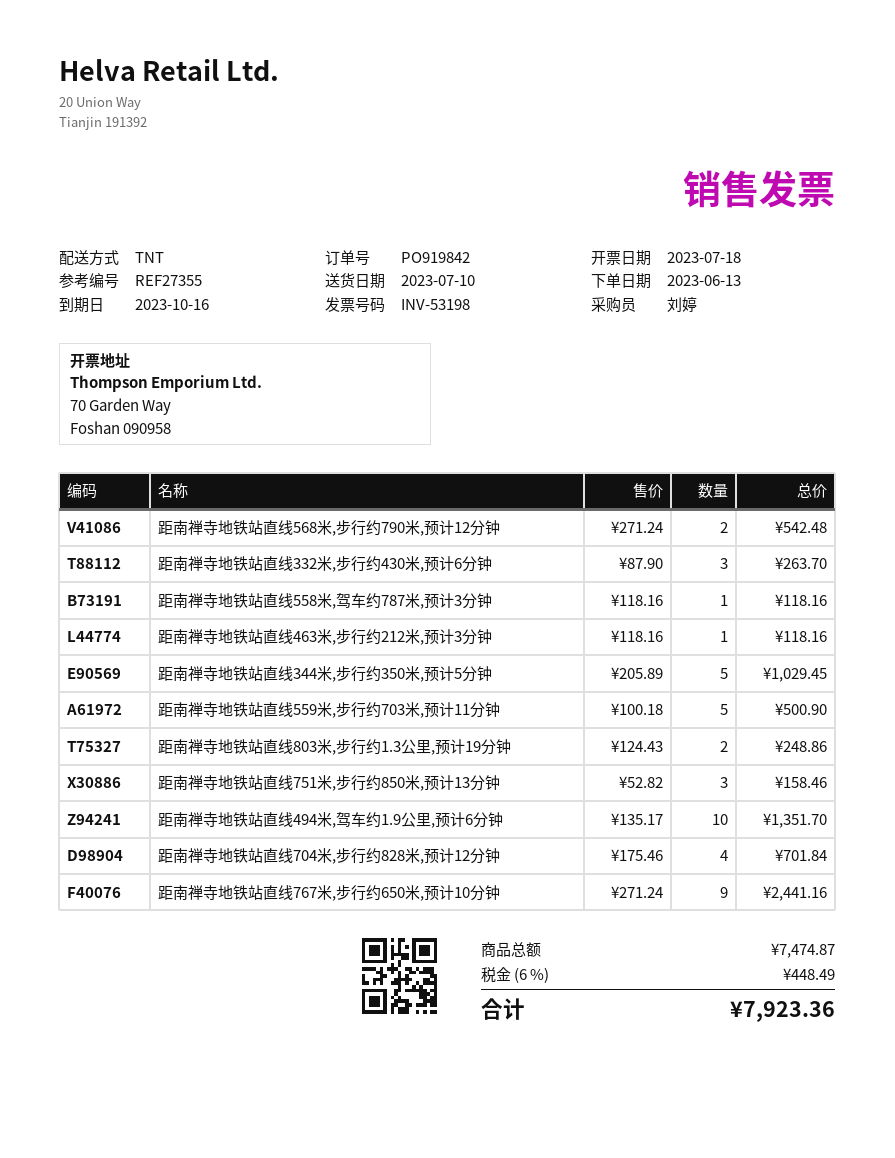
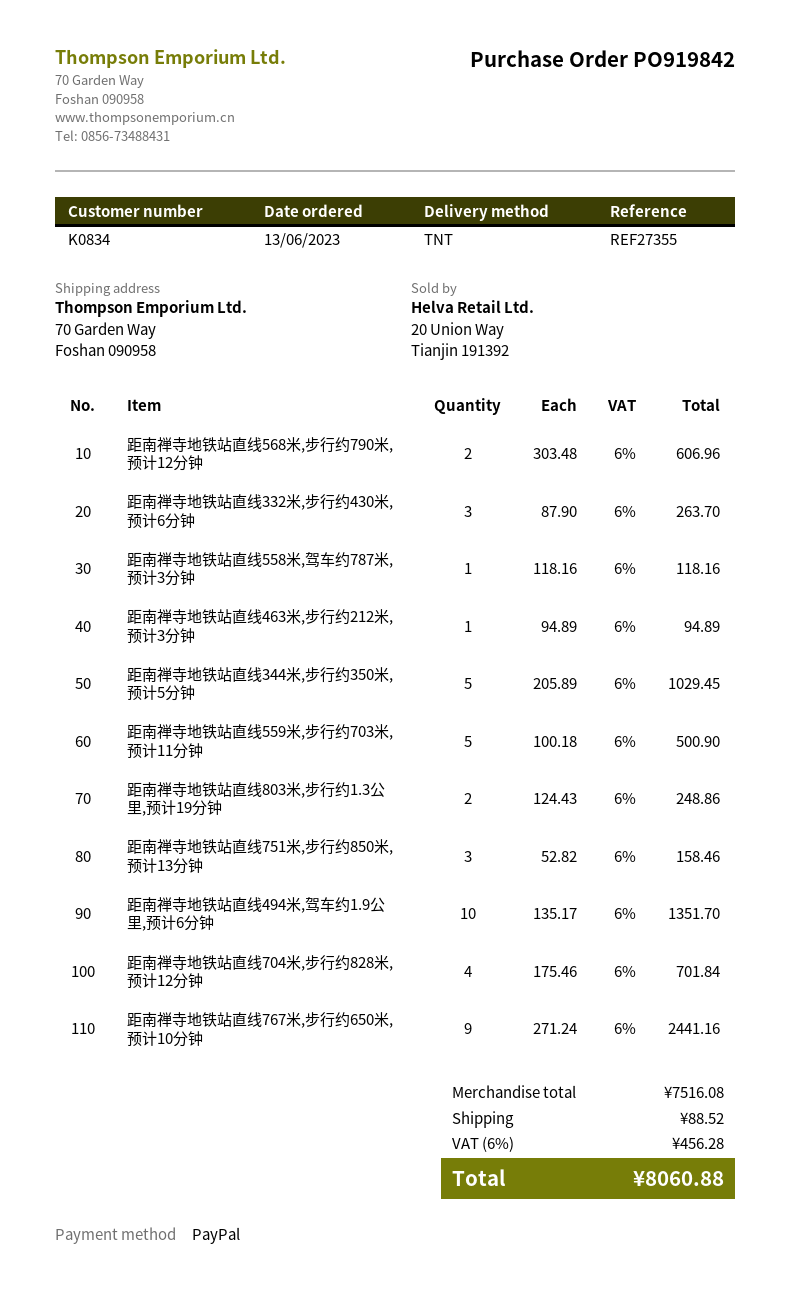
距南禅寺地铁站直线568米,步行约790米,预计12分钟: 2 x 271.24 = 542.48 -> 2 x 303.48 = 606.96
距南禅寺地铁站直线463米,步行约212米,预计3分钟: 1 x 118.16 = 118.16 -> 1 x 94.89 = 94.89
subtotal: 7474.87 -> 7516.08
shipping: none -> 88.52
tax: 6% = 448.49 -> 6% = 456.28
total: 7923.36 -> 8060.88

